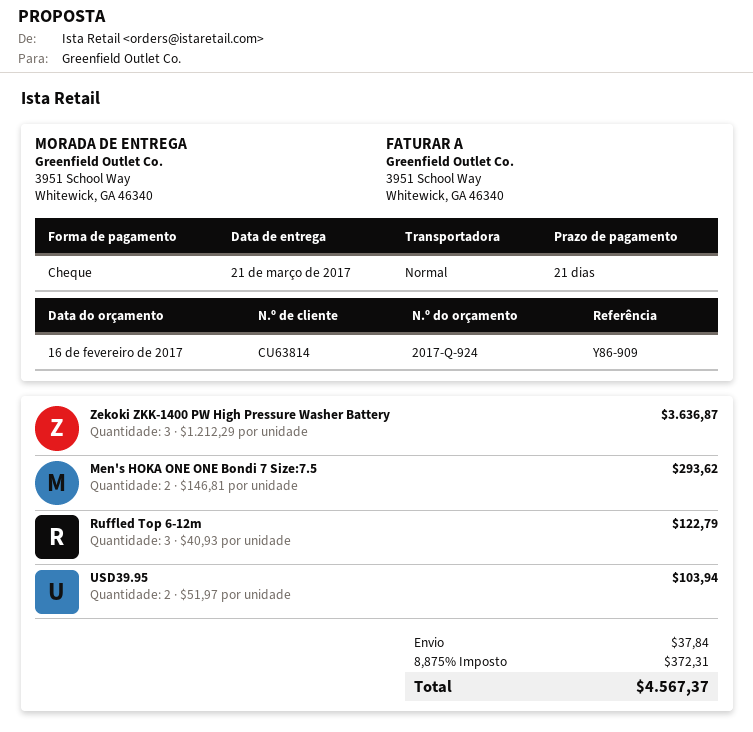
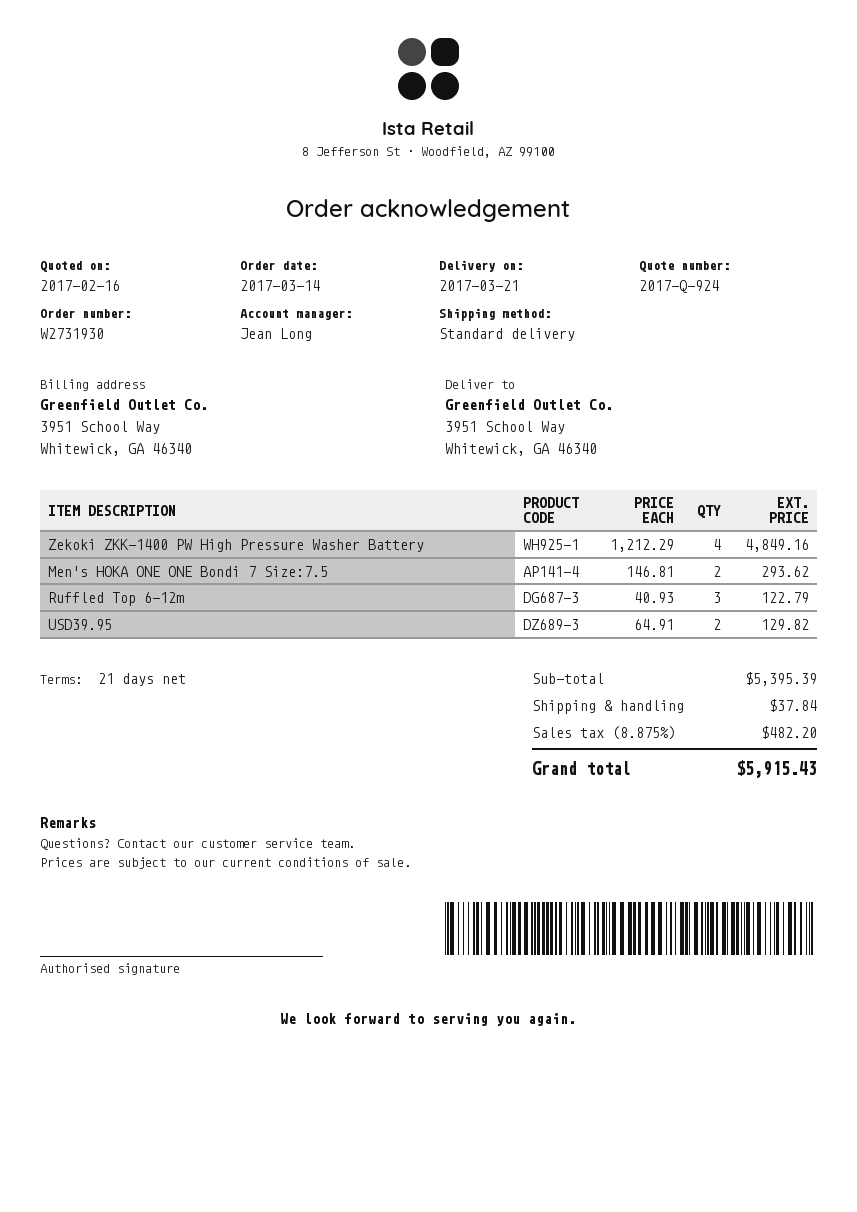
Zekoki ZKK-1400 PW High Pressure Washer Battery: 3 x 1212.29 = 3636.87 -> 4 x 1212.29 = 4849.16
USD39.95: 2 x 51.97 = 103.94 -> 2 x 64.91 = 129.82
tax: 8.875% = 372.31 -> 8.875% = 482.20
total: 4567.37 -> 5915.43

